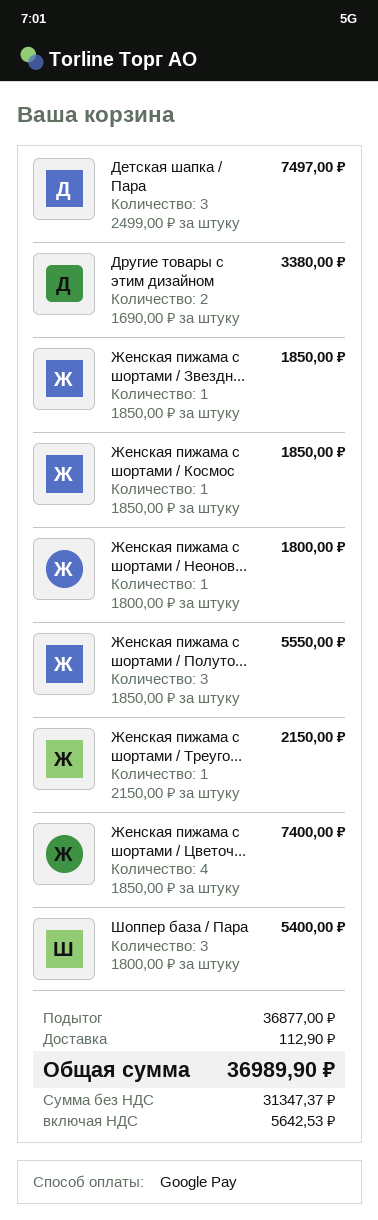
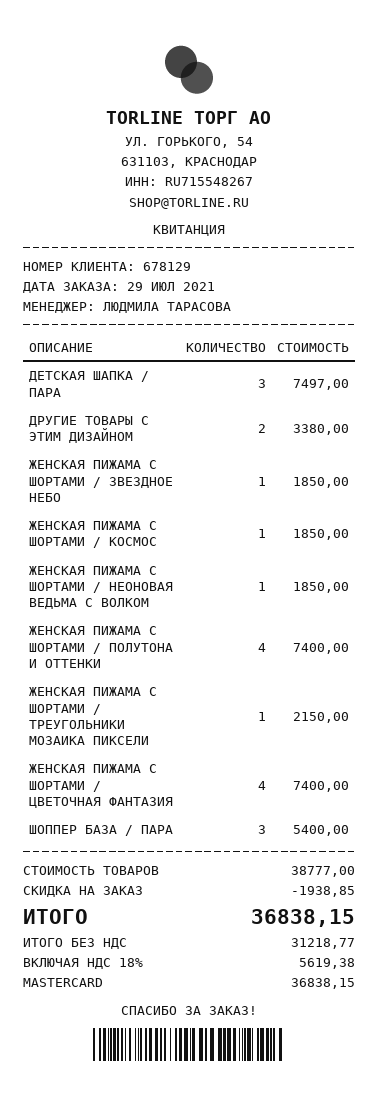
payment method: Google Pay -> Mastercard
Женская пижама с шортами / Неонов...: 1 for 1800.00 -> 1 for 1850.00
Женская пижама с шортами / Полуто...: 3 for 5550.00 -> 4 for 7400.00
subtotal: 36877.00 -> 38777.00
discount: none -> 1938.85
shipping: 112.90 -> none
net: 31347.37 -> 31218.77
tax: 5642.53 -> 5619.38
total: 36989.90 -> 36838.15

